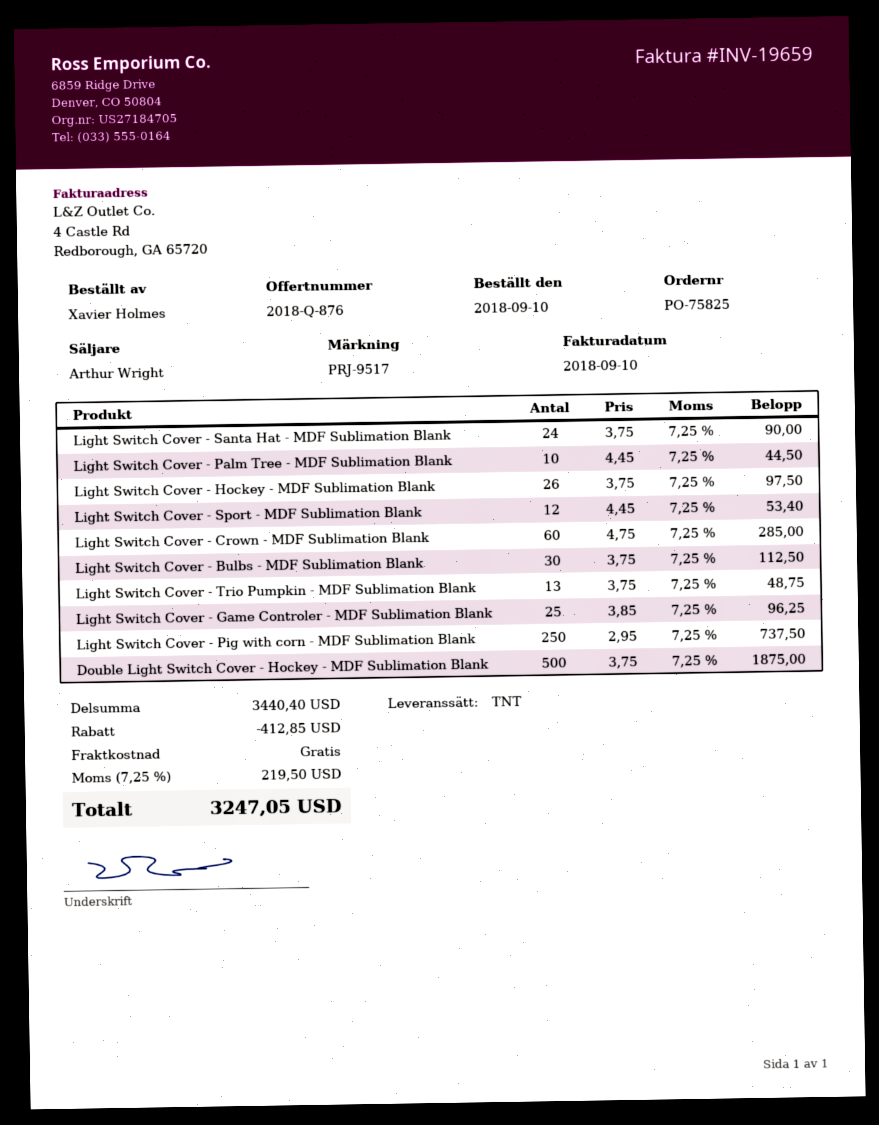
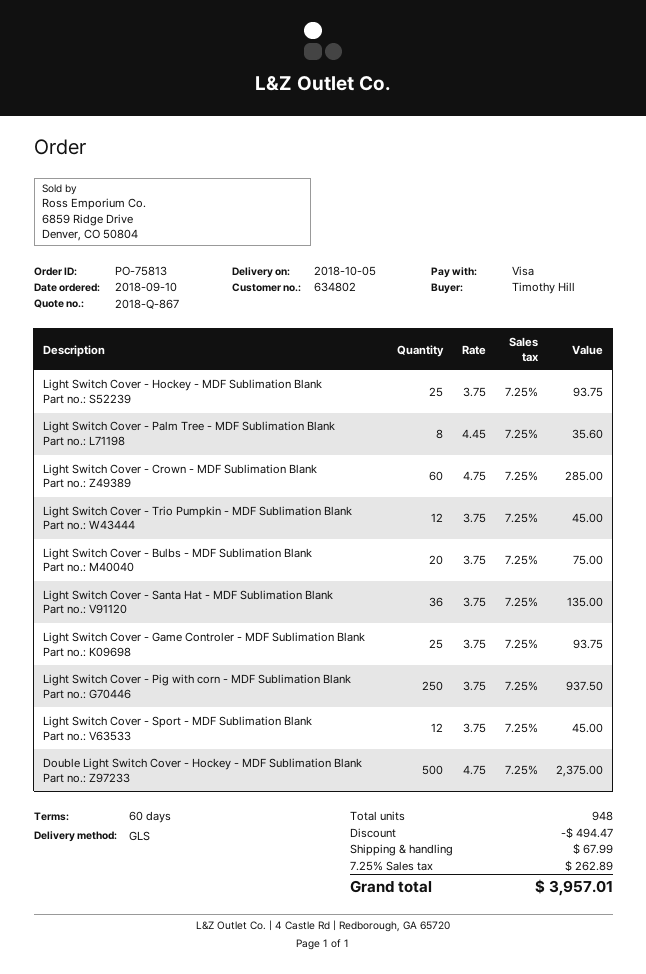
quote number: 2018-Q-876 -> 2018-Q-867
order number: PO-75825 -> PO-75813
ordered by: Xavier Holmes -> Timothy Hill
shipping method: TNT -> GLS
Light Switch Cover - Santa Hat - MDF Sublimation Blank: 24 x 3.75 = 90.00 -> 36 x 3.75 = 135.00
Light Switch Cover - Palm Tree - MDF Sublimation Blank: 10 x 4.45 = 44.50 -> 8 x 4.45 = 35.60
Light Switch Cover - Hockey - MDF Sublimation Blank: 26 x 3.75 = 97.50 -> 25 x 3.75 = 93.75
Light Switch Cover - Sport - MDF Sublimation Blank: 12 x 4.45 = 53.40 -> 12 x 3.75 = 45.00
Light Switch Cover - Bulbs - MDF Sublimation Blank: 30 x 3.75 = 112.50 -> 20 x 3.75 = 75.00
Light Switch Cover - Trio Pumpkin - MDF Sublimation Blank: 13 x 3.75 = 48.75 -> 12 x 3.75 = 45.00
Light Switch Cover - Game Controler - MDF Sublimation Blank: 25 x 3.85 = 96.25 -> 25 x 3.75 = 93.75
Light Switch Cover - Pig with corn - MDF Sublimation Blank: 250 x 2.95 = 737.50 -> 250 x 3.75 = 937.50
Double Light Switch Cover - Hockey - MDF Sublimation Blank: 500 x 3.75 = 1875.00 -> 500 x 4.75 = 2375.00
discount: 412.85 -> 494.47
shipping: 0.00 -> 67.99
tax: 7.25% = 219.50 -> 7.25% = 262.89
total: 3247.05 -> 3957.01

